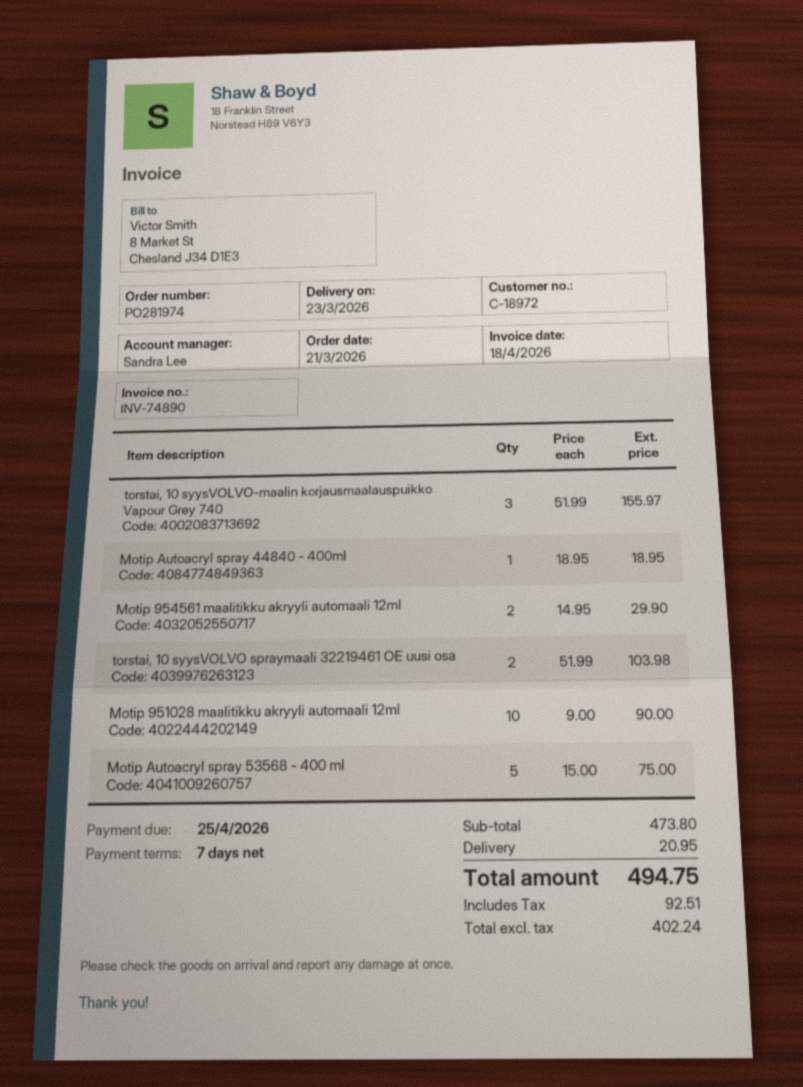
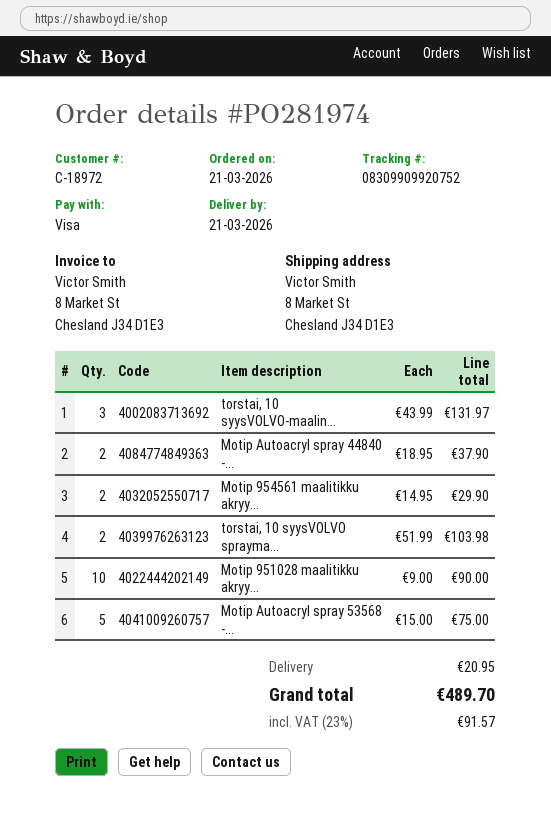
delivery date: 2026-03-23 -> 2026-03-21
torstai, 10 syysVOLVO-maalin korjausmaalauspuikko Vapour Grey 740: 3 x 51.99 = 155.97 -> 3 x 43.99 = 131.97
Motip Autoacryl spray 44840 - 400ml: 1 x 18.95 = 18.95 -> 2 x 18.95 = 37.90
tax: 92.51 -> 91.57
total: 494.75 -> 489.70

